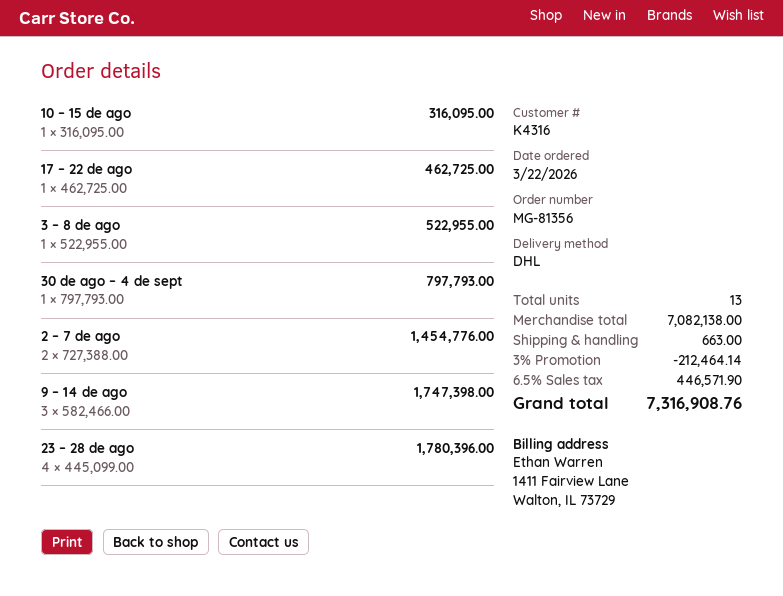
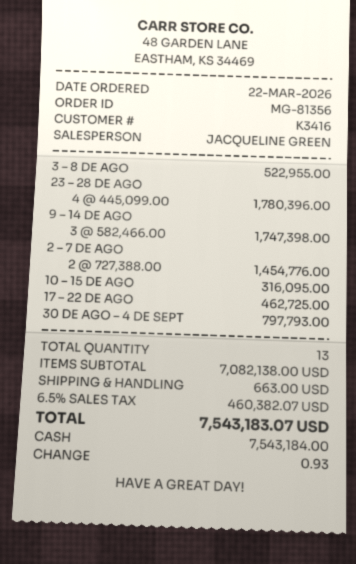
customer number: K4316 -> K3416
discount: 3% = 212464.14 -> none
tax: 6.5% = 446571.90 -> 6.5% = 460382.07
total: 7316908.76 -> 7543183.07

